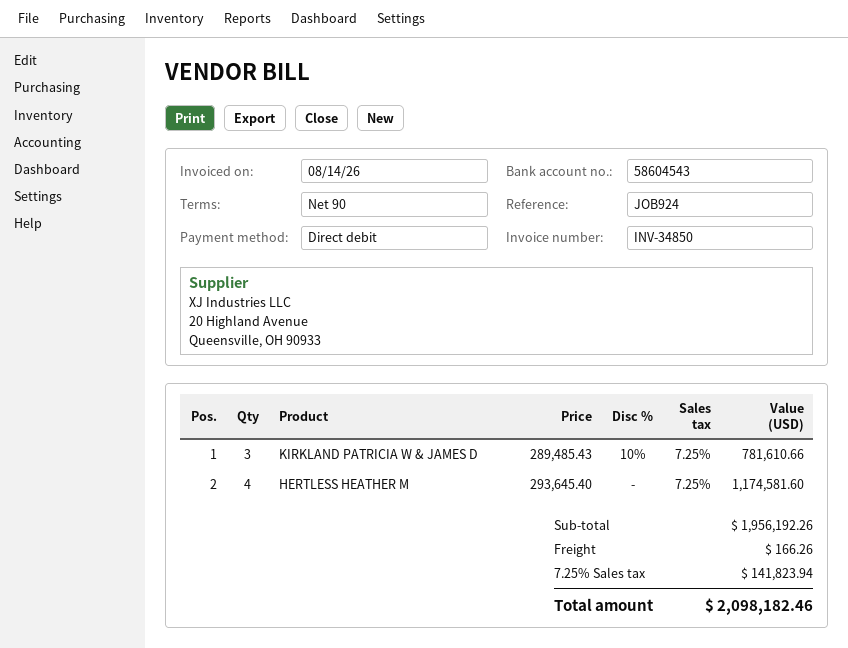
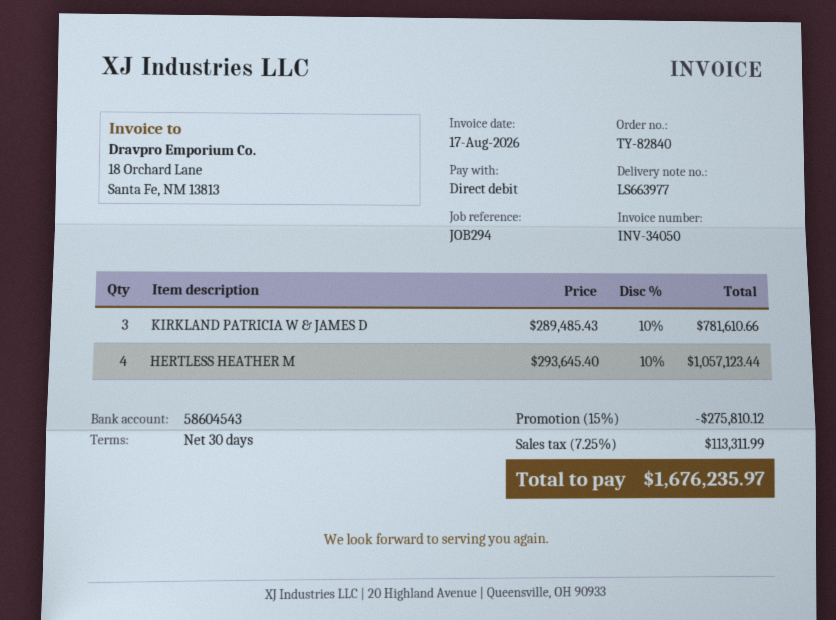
invoice number: INV-34850 -> INV-34050
invoice date: 2026-08-14 -> 2026-08-17
payment terms: 90 days -> 30 days
reference: JOB924 -> JOB294
HERTLESS HEATHER M: 4 x 293645.40 = 1174581.60 -> 4 x 293645.40 - 10% = 1057123.44
discount: none -> 15% = 275810.12
shipping: 166.26 -> none
tax: 7.25% = 141823.94 -> 7.25% = 113311.99
total: 2098182.46 -> 1676235.97

